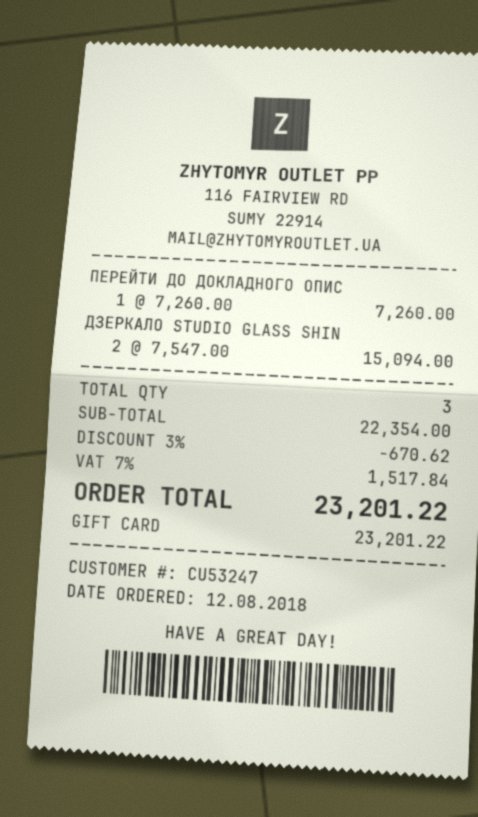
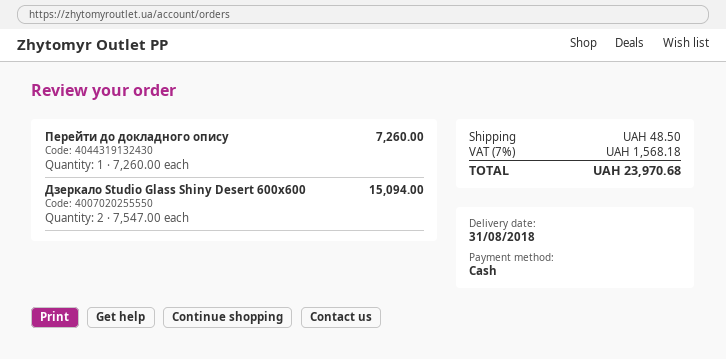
payment method: gift card -> cash
discount: 3% = 670.62 -> none
shipping: none -> 48.50
tax: 7% = 1517.84 -> 7% = 1568.18
total: 23201.22 -> 23970.68

